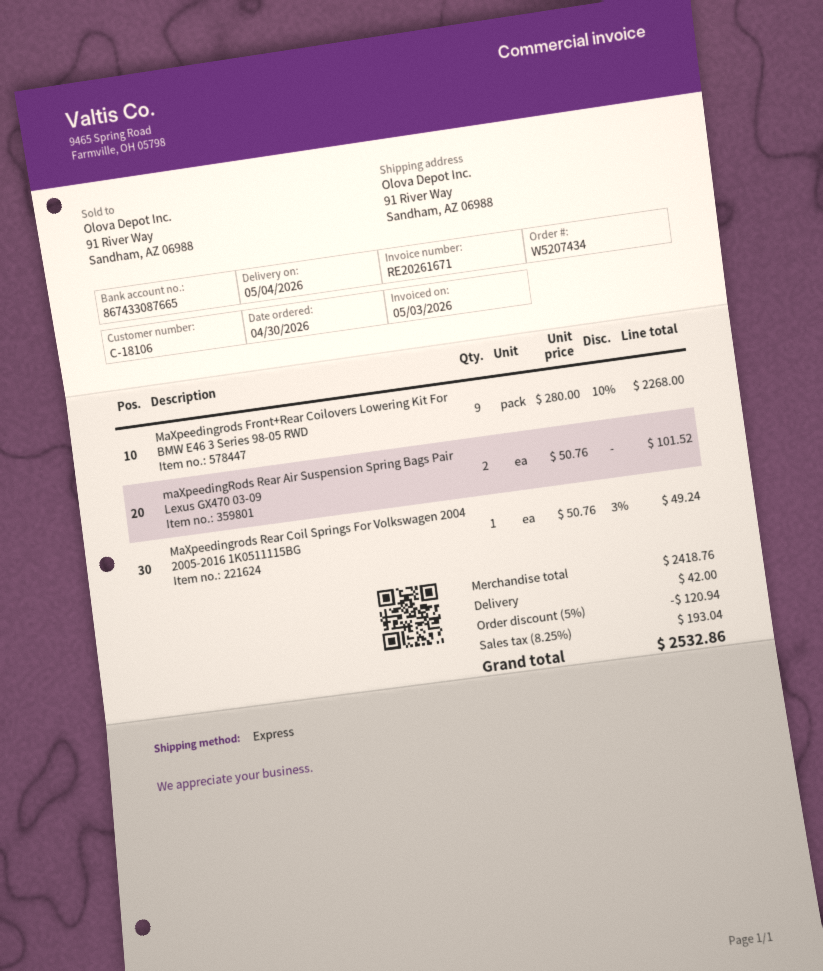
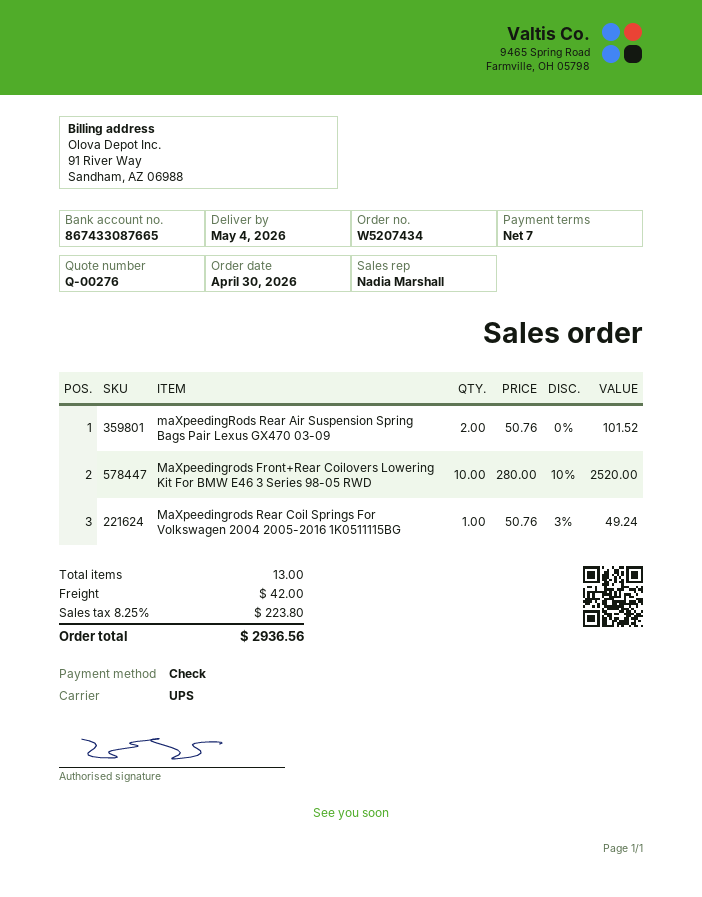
shipping method: express -> UPS
MaXpeedingrods Front+Rear Coilovers Lowering Kit For BMW E46 3 Series 98-05 RWD: 9 x 280.00 - 10% = 2268.00 -> 10 x 280.00 - 10% = 2520.00
discount: 5% = 120.94 -> none
tax: 8.25% = 193.04 -> 8.25% = 223.80
total: 2532.86 -> 2936.56

